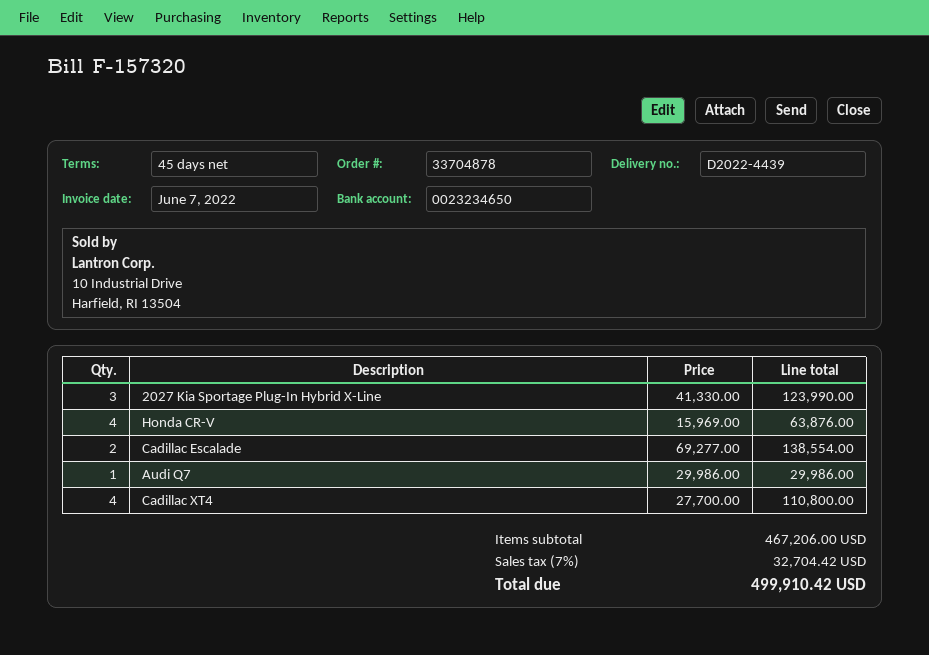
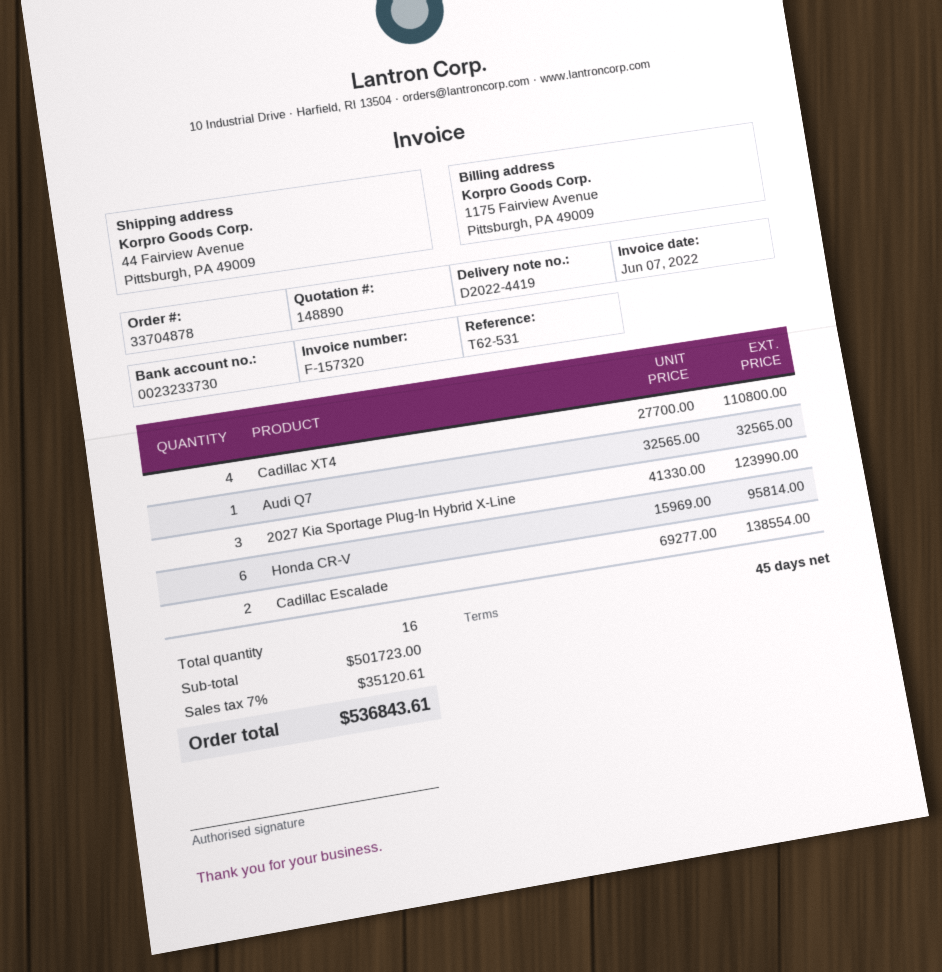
delivery note number: D2022-4439 -> D2022-4419
bank account: 0023234650 -> 0023233730
Honda CR-V: 4 x 15969.00 = 63876.00 -> 6 x 15969.00 = 95814.00
Audi Q7: 1 x 29986.00 = 29986.00 -> 1 x 32565.00 = 32565.00
subtotal: 467206.00 -> 501723.00
tax: 7% = 32704.42 -> 7% = 35120.61
total: 499910.42 -> 536843.61

